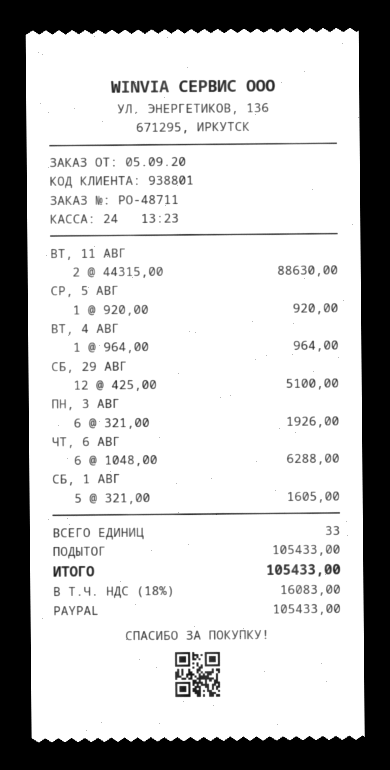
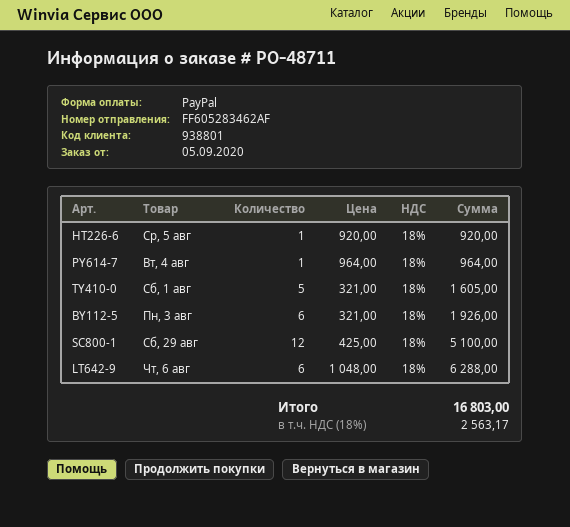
ВТ, 11 АВГ: 2 x 44315.00 = 88630.00 -> none
tax: 18% = 16083.00 -> 18% = 2563.17
total: 105433.00 -> 16803.00

